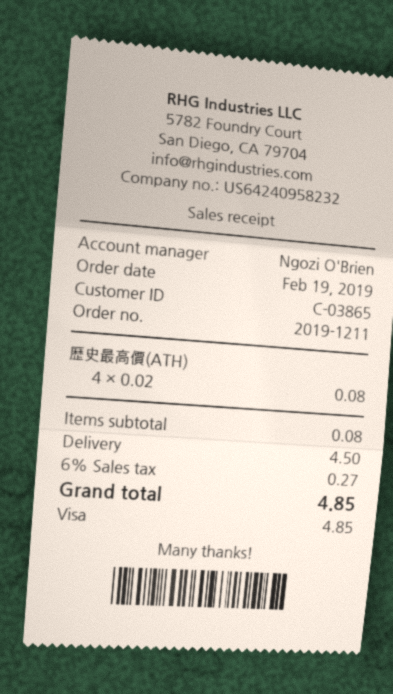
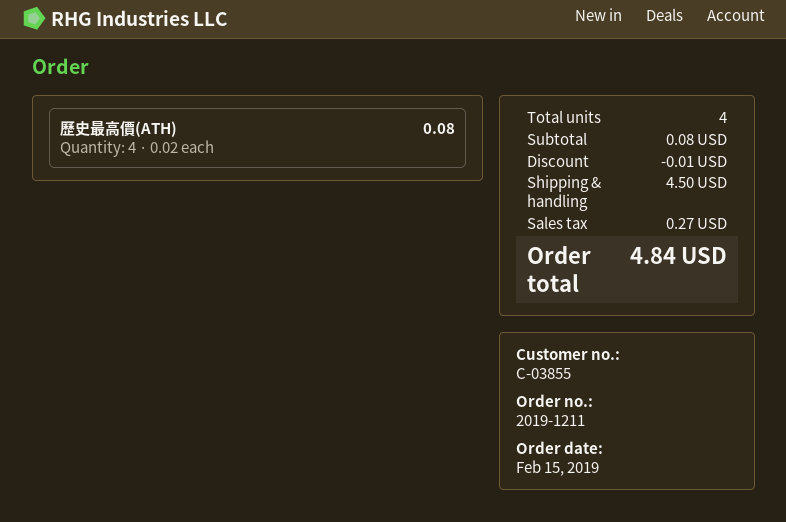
order date: 2019-02-19 -> 2019-02-15
customer number: C-03865 -> C-03855
discount: none -> 0.01
total: 4.85 -> 4.84

